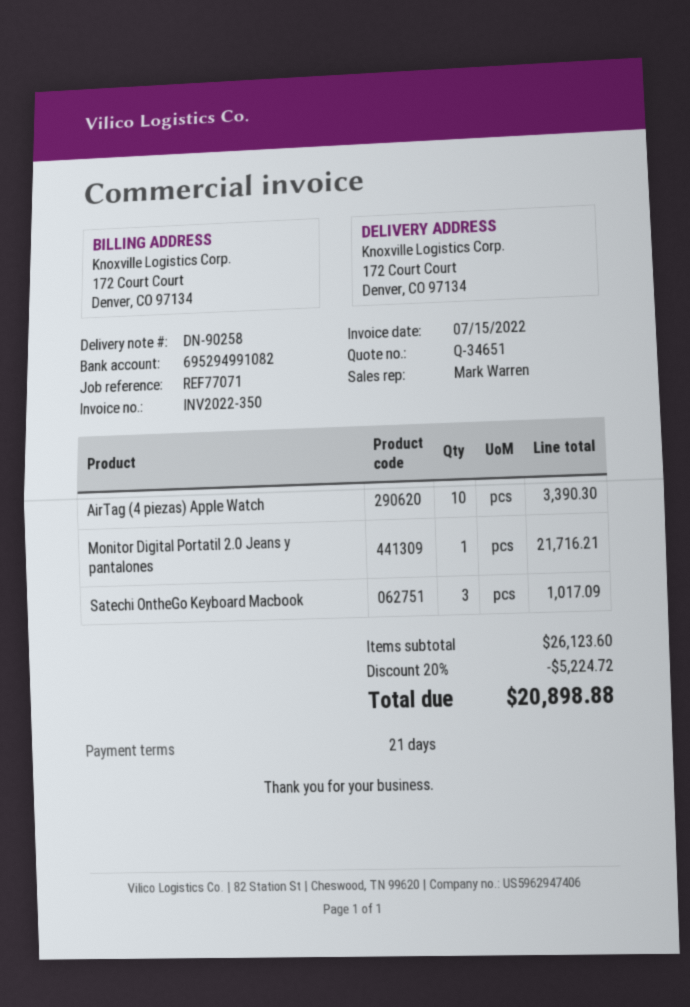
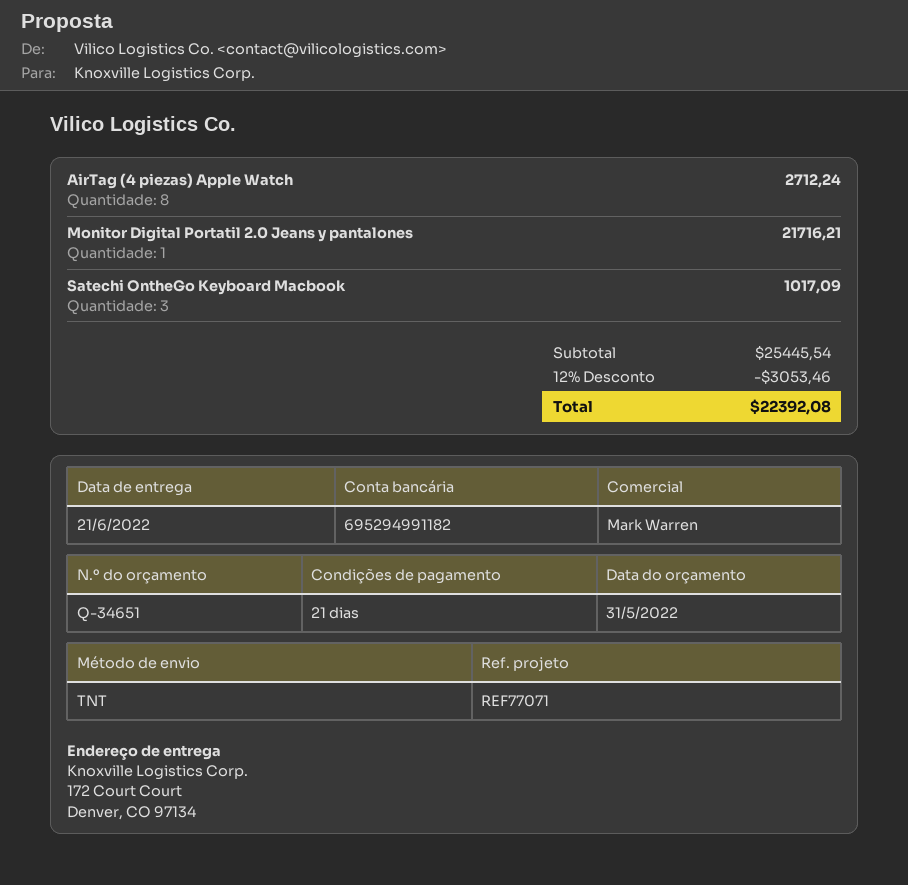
bank account: 695294991082 -> 695294991182
AirTag (4 piezas) Apple Watch: 10 for 3390.30 -> 8 for 2712.24
subtotal: 26123.60 -> 25445.54
discount: 20% = 5224.72 -> 12% = 3053.46
total: 20898.88 -> 22392.08

